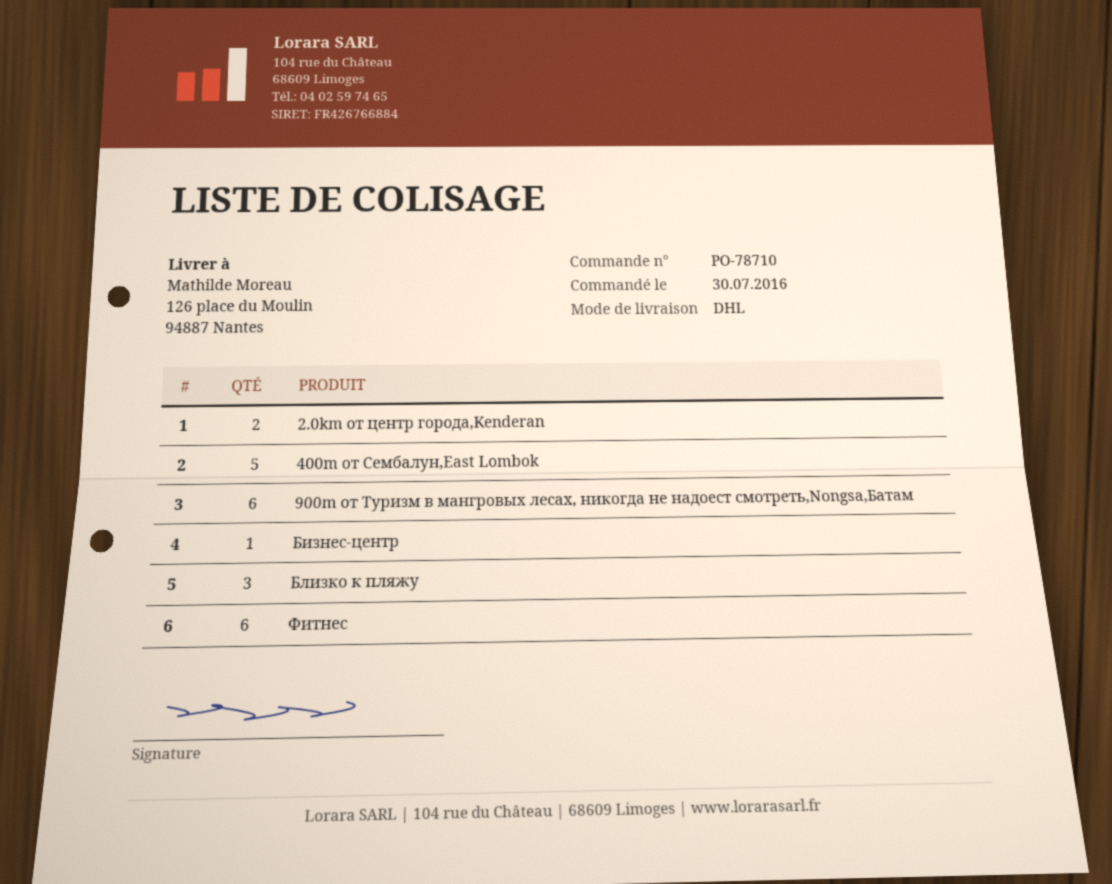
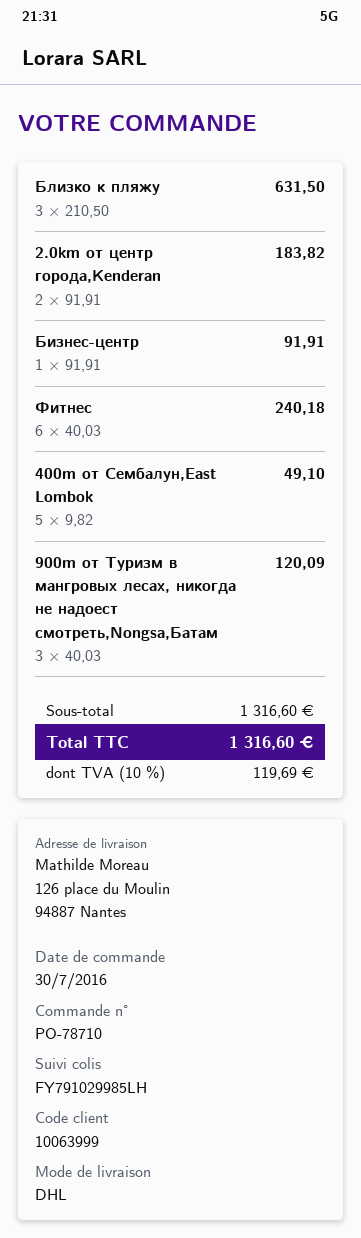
900m от Туризм в мангровых лесах, никогда не надоест смотреть,Nongsa,Батам: 6 -> 3

